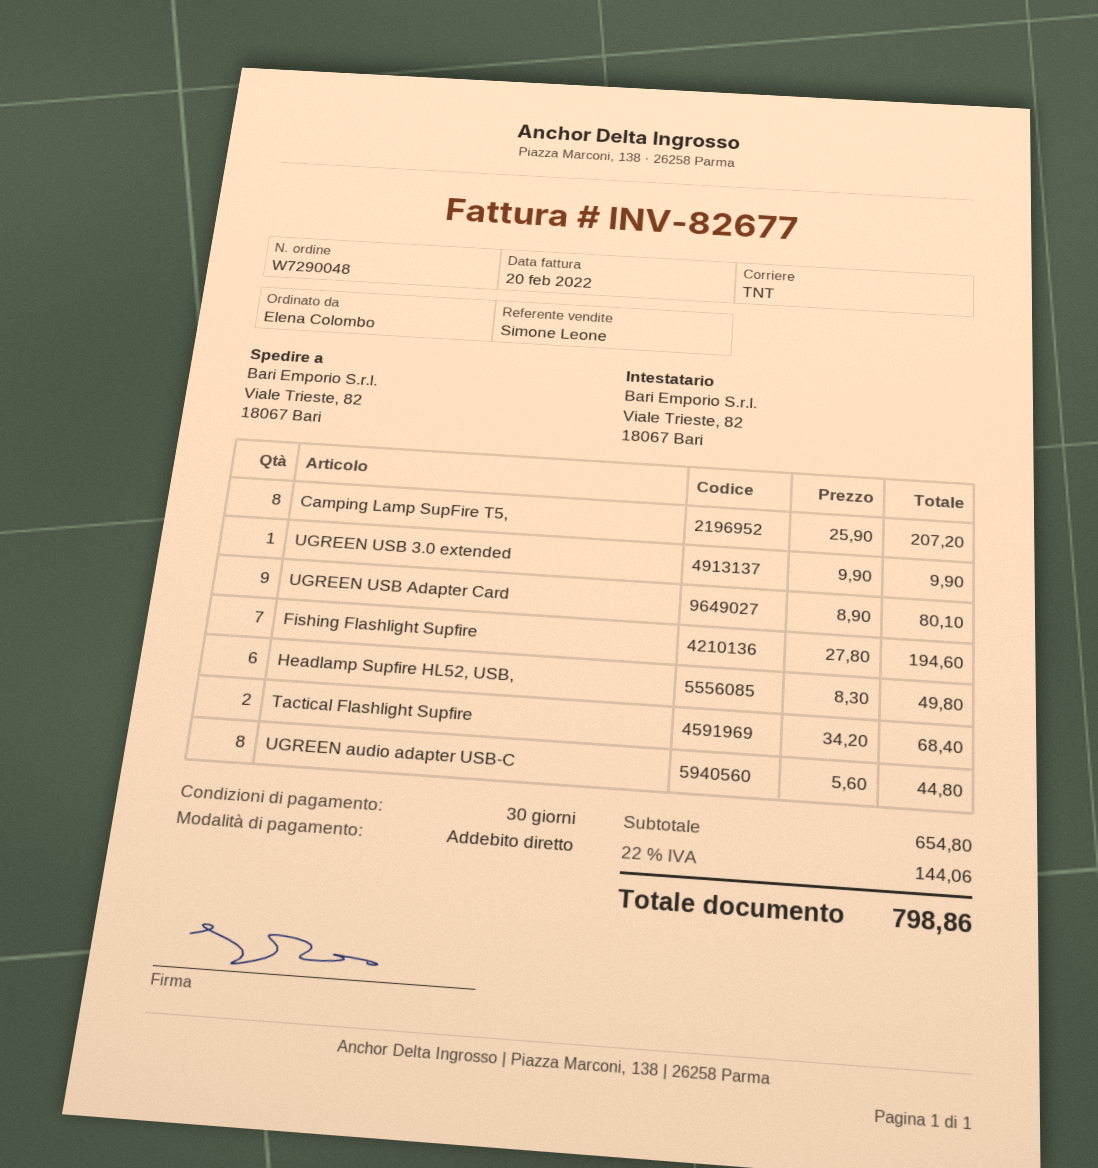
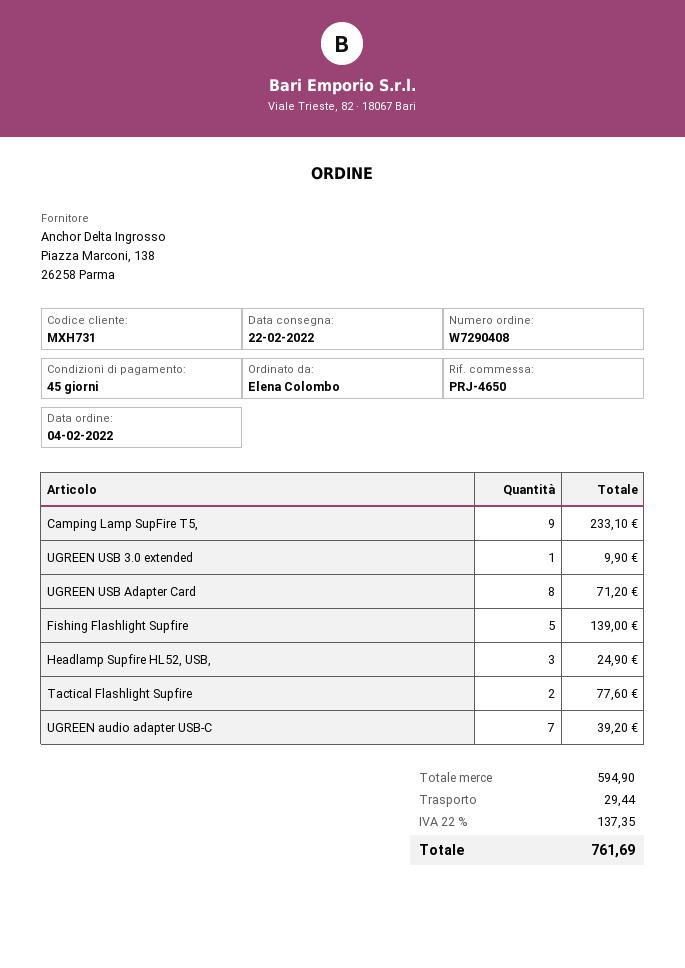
order number: W7290048 -> W7290408
payment terms: 30 days -> 45 days
Camping Lamp SupFire T5,: 8 for 207.20 -> 9 for 233.10
UGREEN USB Adapter Card: 9 for 80.10 -> 8 for 71.20
Fishing Flashlight Supfire: 7 for 194.60 -> 5 for 139.00
Headlamp Supfire HL52, USB,: 6 for 49.80 -> 3 for 24.90
Tactical Flashlight Supfire: 2 for 68.40 -> 2 for 77.60
UGREEN audio adapter USB-C: 8 for 44.80 -> 7 for 39.20
subtotal: 654.80 -> 594.90
shipping: none -> 29.44
tax: 22% = 144.06 -> 22% = 137.35
total: 798.86 -> 761.69

